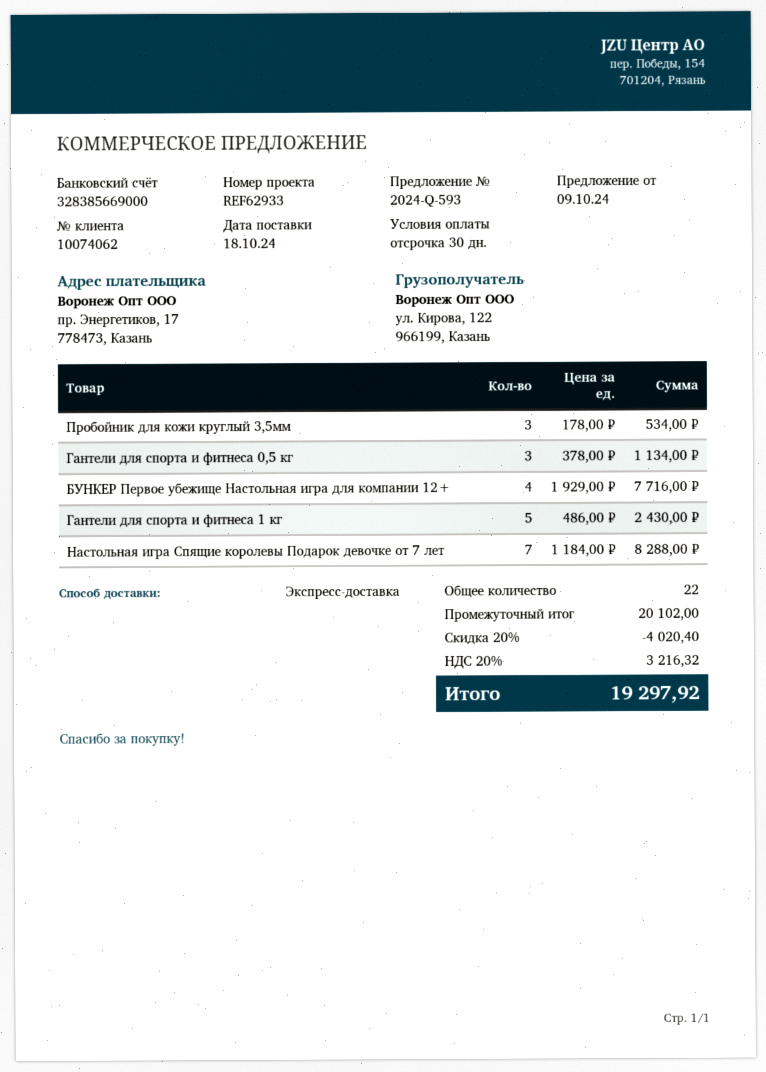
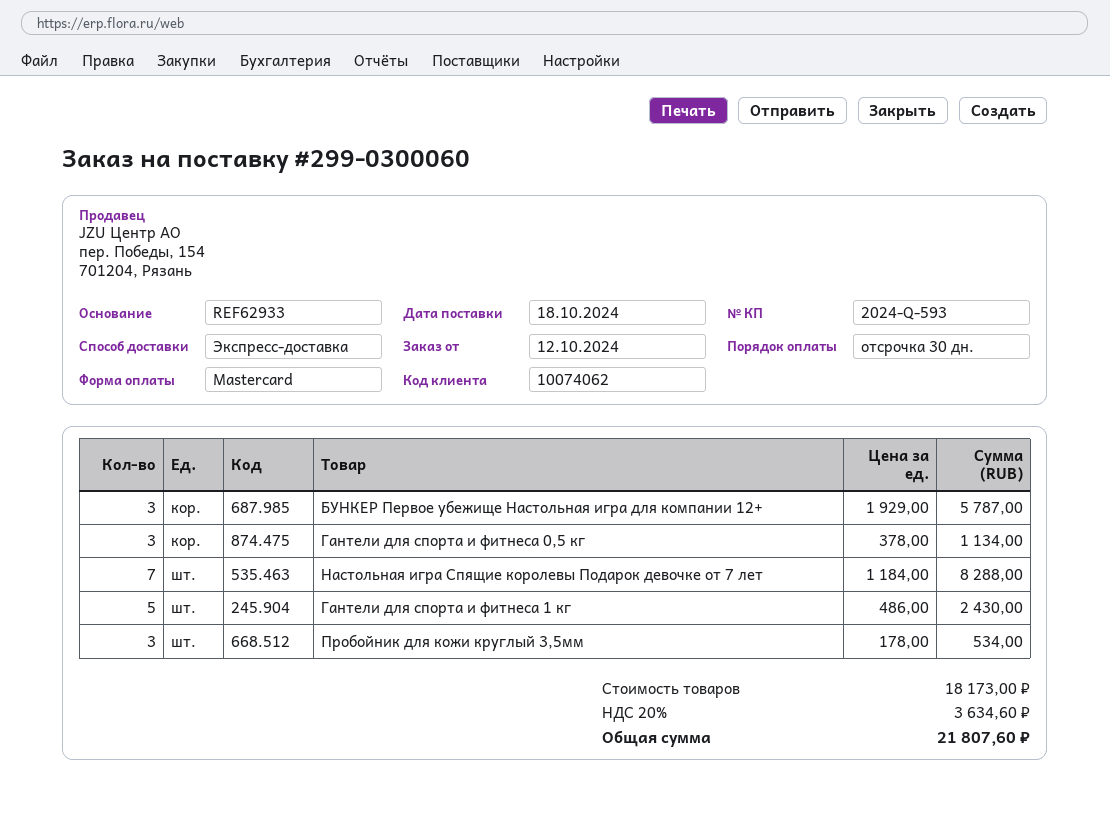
БУНКЕР Первое убежище Настольная игра для компании 12+: 4 x 1929.00 = 7716.00 -> 3 x 1929.00 = 5787.00
subtotal: 20102.00 -> 18173.00
discount: 20% = 4020.40 -> none
tax: 20% = 3216.32 -> 20% = 3634.60
total: 19297.92 -> 21807.60

